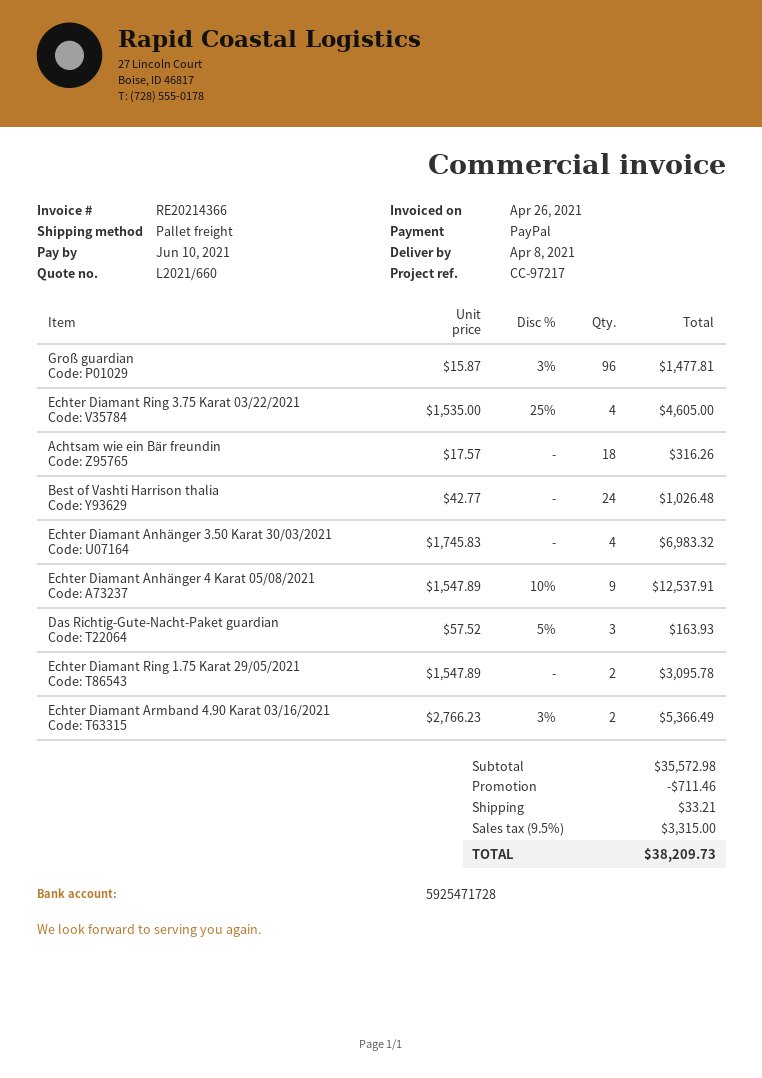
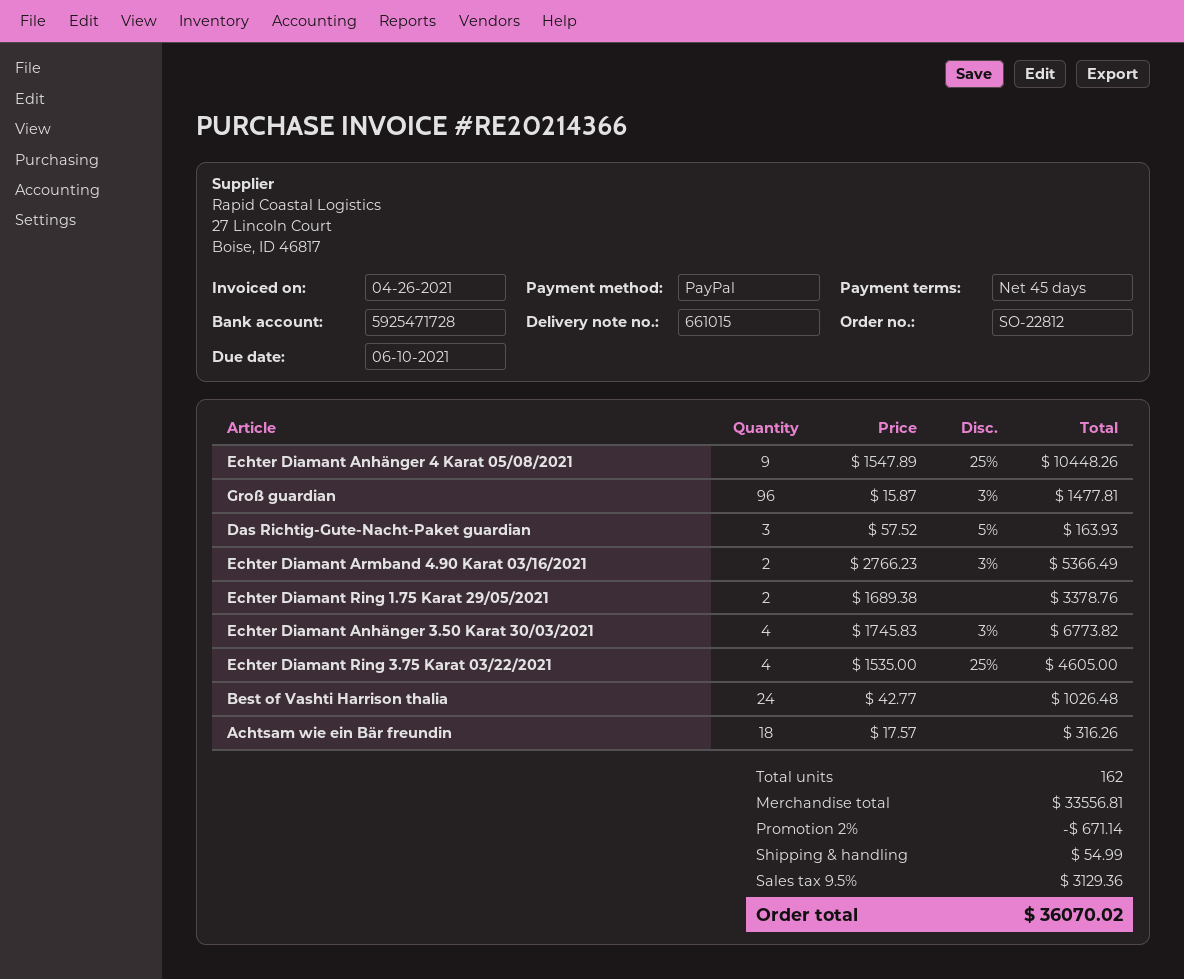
Echter Diamant Anhänger 3.50 Karat 30/03/2021: 4 x 1745.83 = 6983.32 -> 4 x 1745.83 - 3% = 6773.82
Echter Diamant Anhänger 4 Karat 05/08/2021: 9 x 1547.89 - 10% = 12537.91 -> 9 x 1547.89 - 25% = 10448.26
Echter Diamant Ring 1.75 Karat 29/05/2021: 2 x 1547.89 = 3095.78 -> 2 x 1689.38 = 3378.76
subtotal: 35572.98 -> 33556.81
discount: 711.46 -> 671.14
shipping: 33.21 -> 54.99
tax: 9.5% = 3315.00 -> 9.5% = 3129.36
total: 38209.73 -> 36070.02

